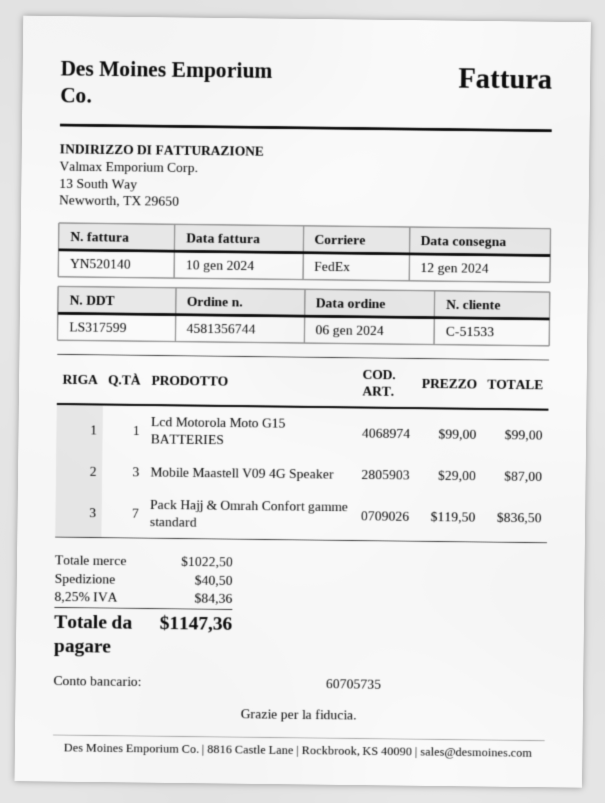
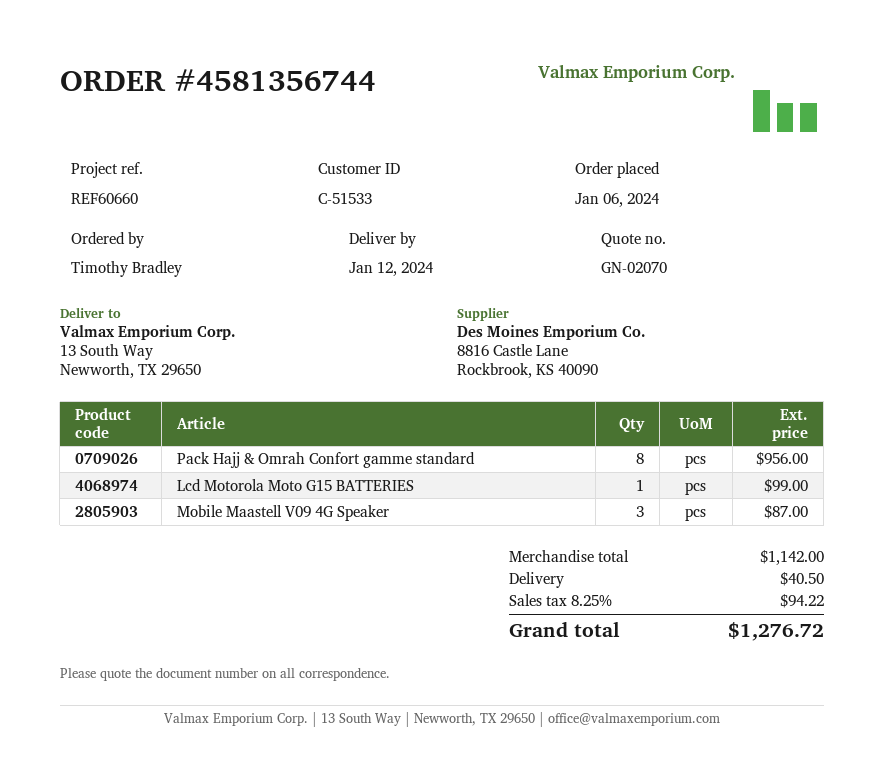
Pack Hajj & Omrah Confort gamme standard: 7 for 836.50 -> 8 for 956.00
subtotal: 1022.50 -> 1142.00
tax: 8.25% = 84.36 -> 8.25% = 94.22
total: 1147.36 -> 1276.72

